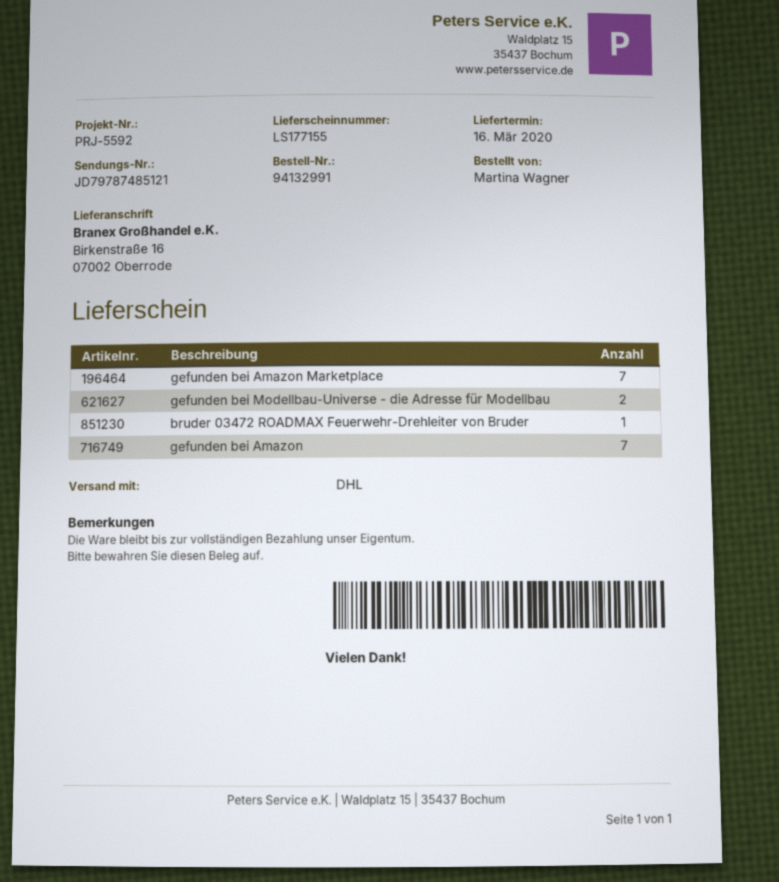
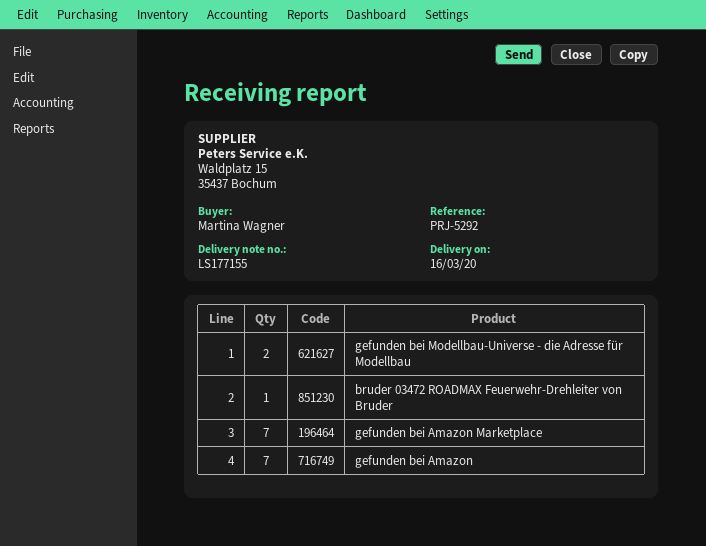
reference: PRJ-5592 -> PRJ-5292

